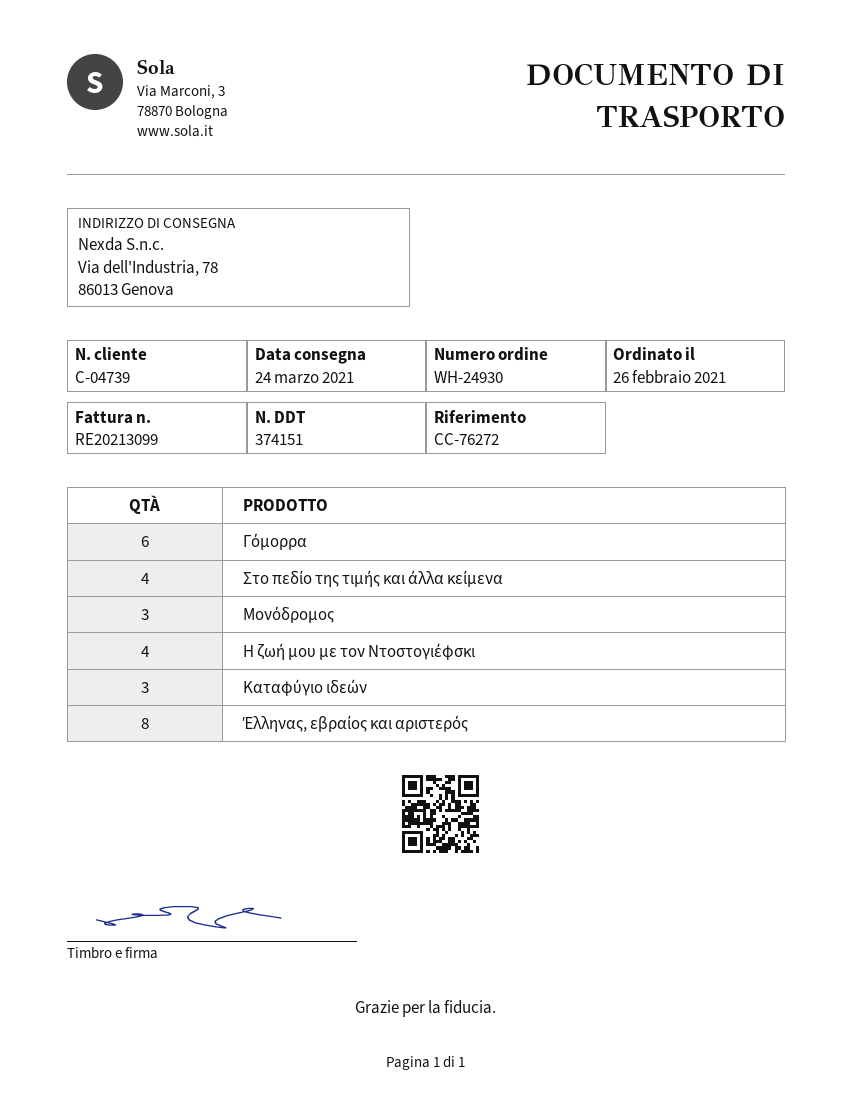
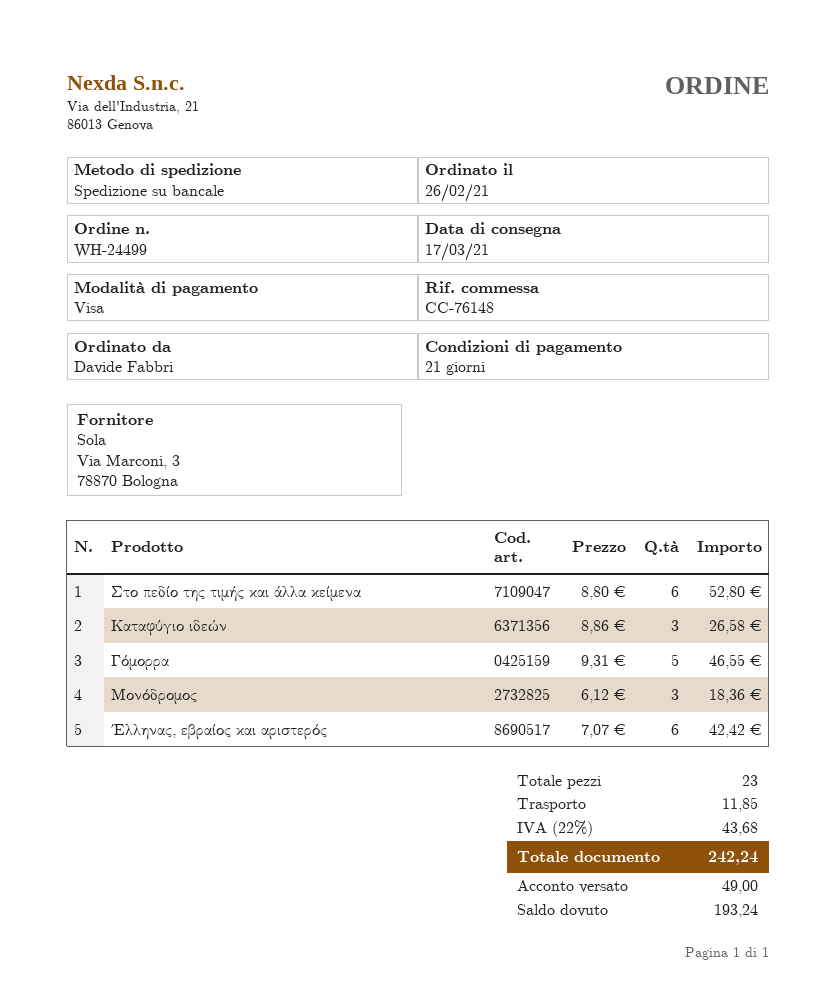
order number: WH-24930 -> WH-24499
delivery date: 2021-03-24 -> 2021-03-17
reference: CC-76272 -> CC-76148
Γόμορρα: 6 -> 5
Στο πεδίο της τιμής και άλλα κείμενα: 4 -> 6
Η ζωή μου με τον Ντοστογιέφσκι: 4 -> none
Έλληνας, εβραίος και αριστερός: 8 -> 6

